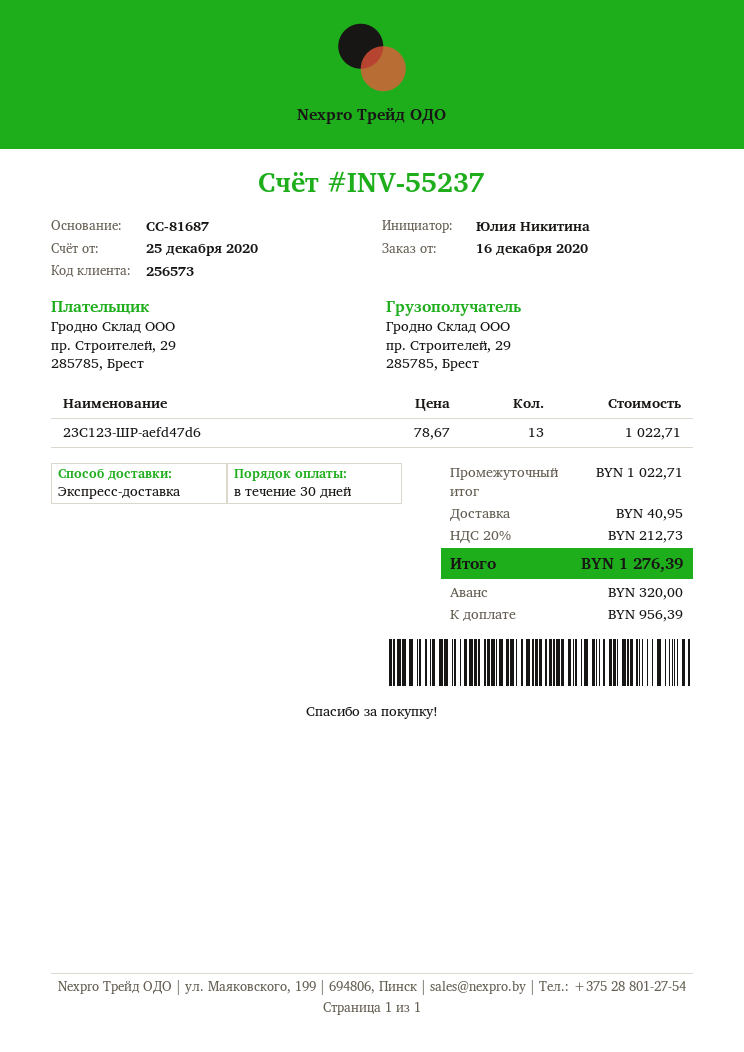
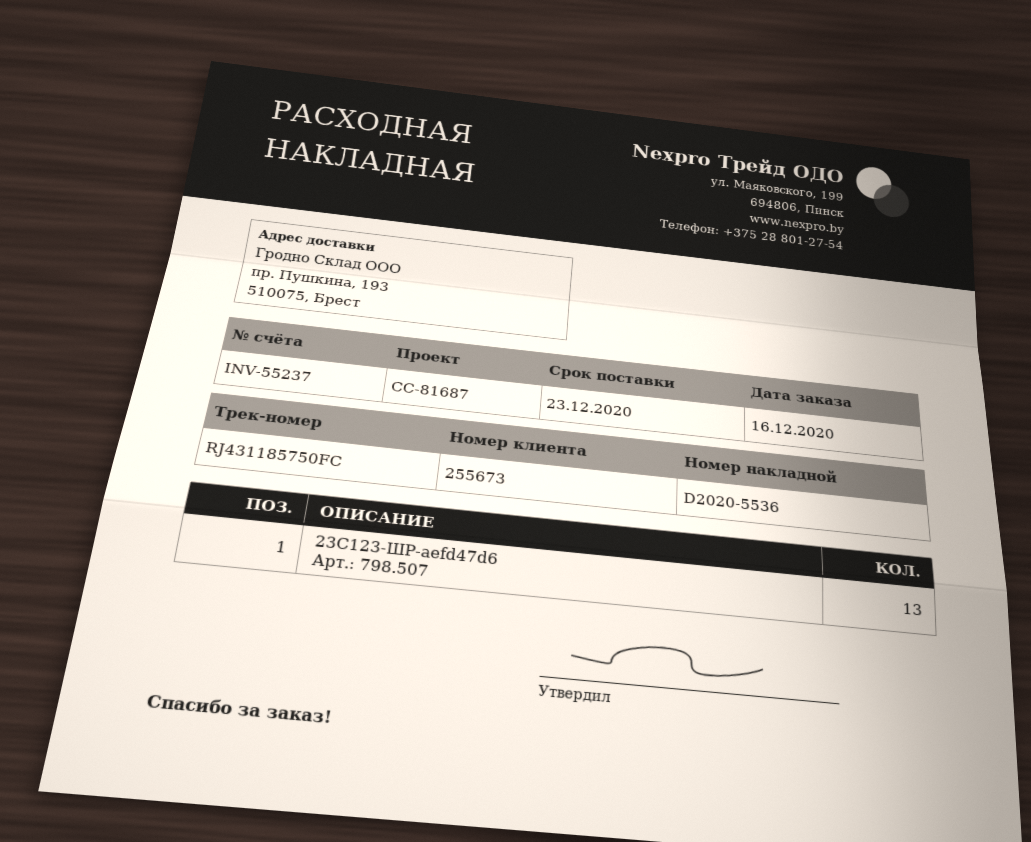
customer number: 256573 -> 255673
ship to: пр. Строителей, 29, 285785, Брест -> пр. Пушкина, 193, 510075, Брест

